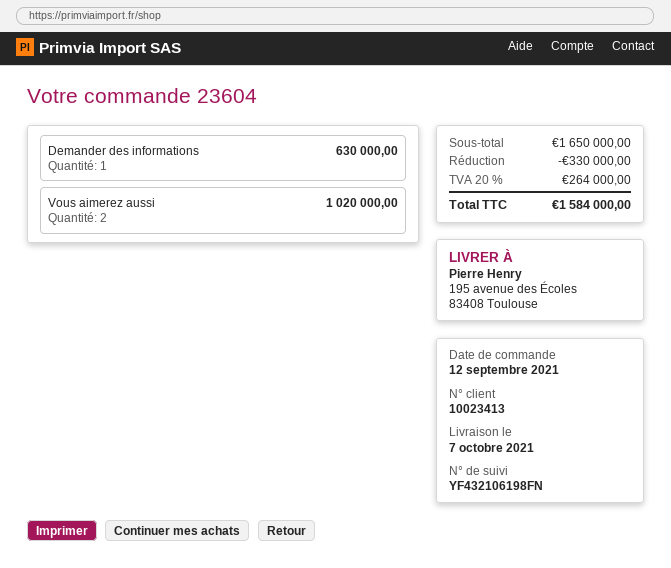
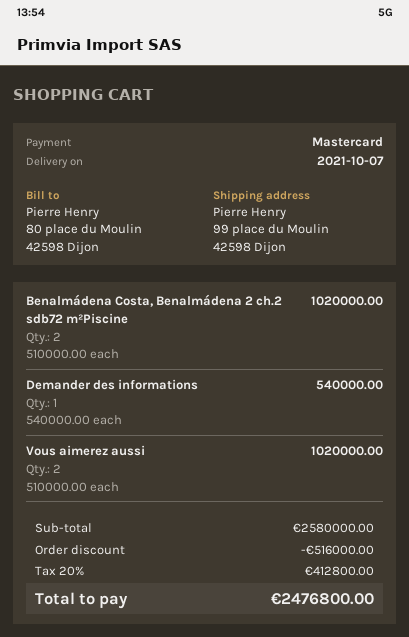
ship to: 195 avenue des Écoles, 83408 Toulouse -> 99 place du Moulin, 42598 Dijon
Demander des informations: 1 for 630000.00 -> 1 for 540000.00
Benalmádena Costa, Benalmádena 2 ch.2 sdb72 m²Piscine: none -> 2 for 1020000.00
subtotal: 1650000.00 -> 2580000.00
discount: 330000.00 -> 516000.00
tax: 20% = 264000.00 -> 20% = 412800.00
total: 1584000.00 -> 2476800.00

